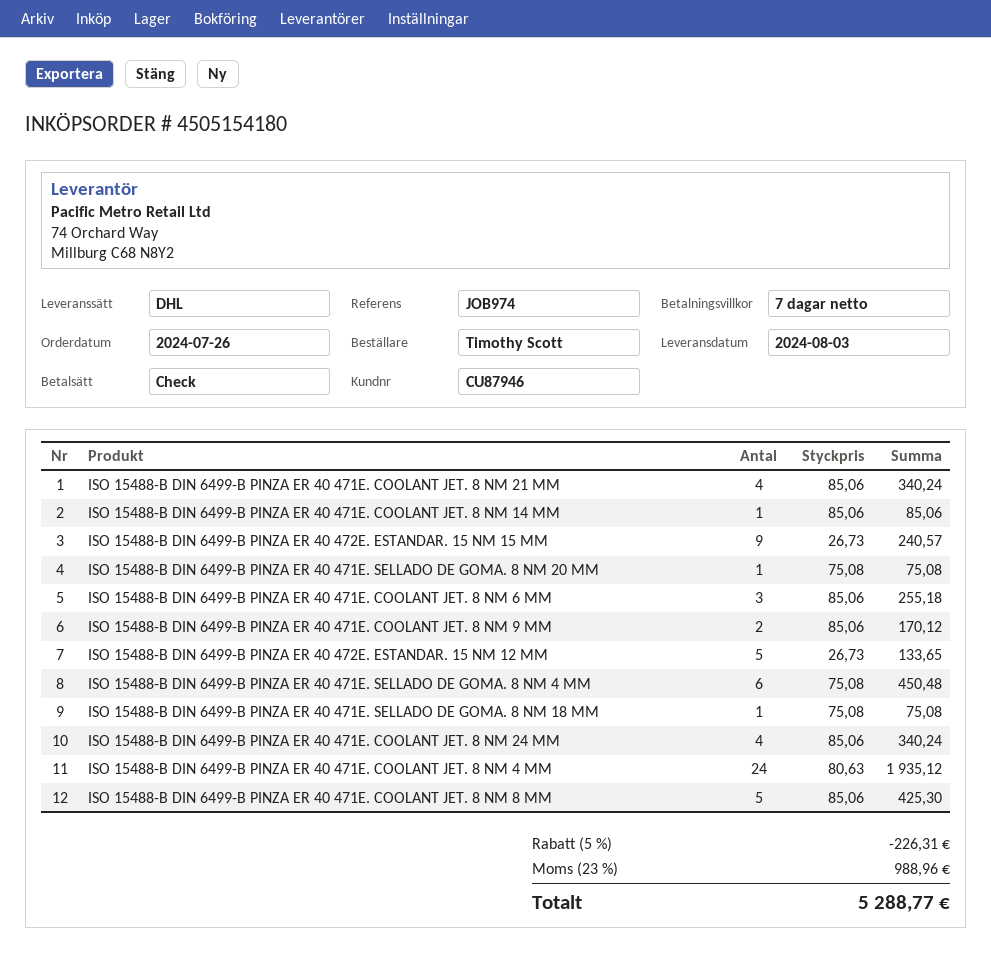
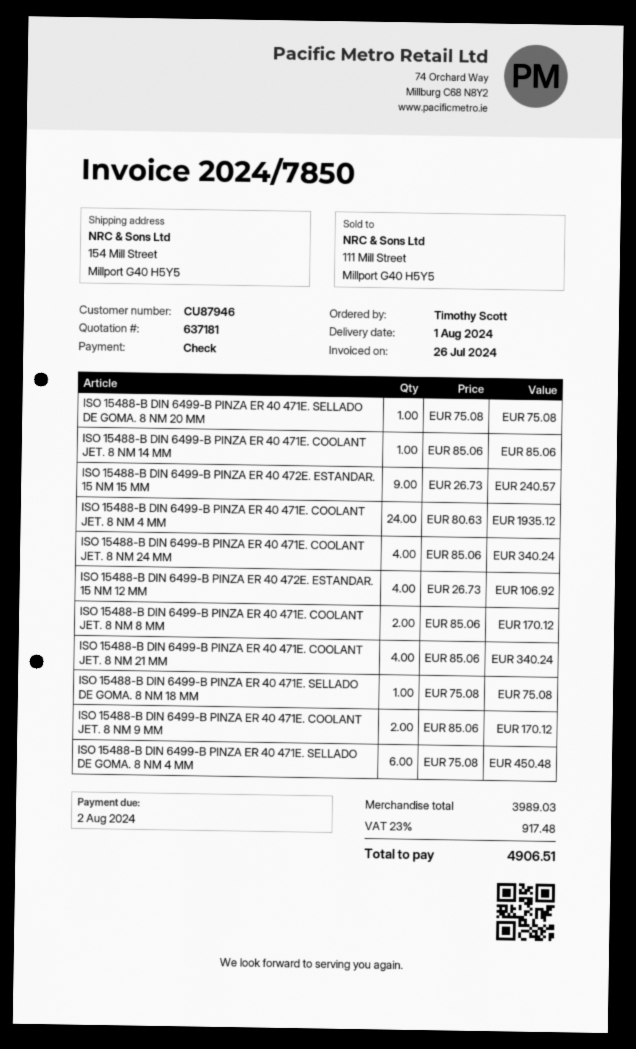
delivery date: 2024-08-03 -> 2024-08-01
ISO 15488-B DIN 6499-B PINZA ER 40 471E. COOLANT JET. 8 NM 6 MM: 3 x 85.06 = 255.18 -> none
ISO 15488-B DIN 6499-B PINZA ER 40 472E. ESTANDAR. 15 NM 12 MM: 5 x 26.73 = 133.65 -> 4 x 26.73 = 106.92
ISO 15488-B DIN 6499-B PINZA ER 40 471E. COOLANT JET. 8 NM 8 MM: 5 x 85.06 = 425.30 -> 2 x 85.06 = 170.12
discount: 5% = 226.31 -> none
tax: 23% = 988.96 -> 23% = 917.48
total: 5288.77 -> 4906.51

